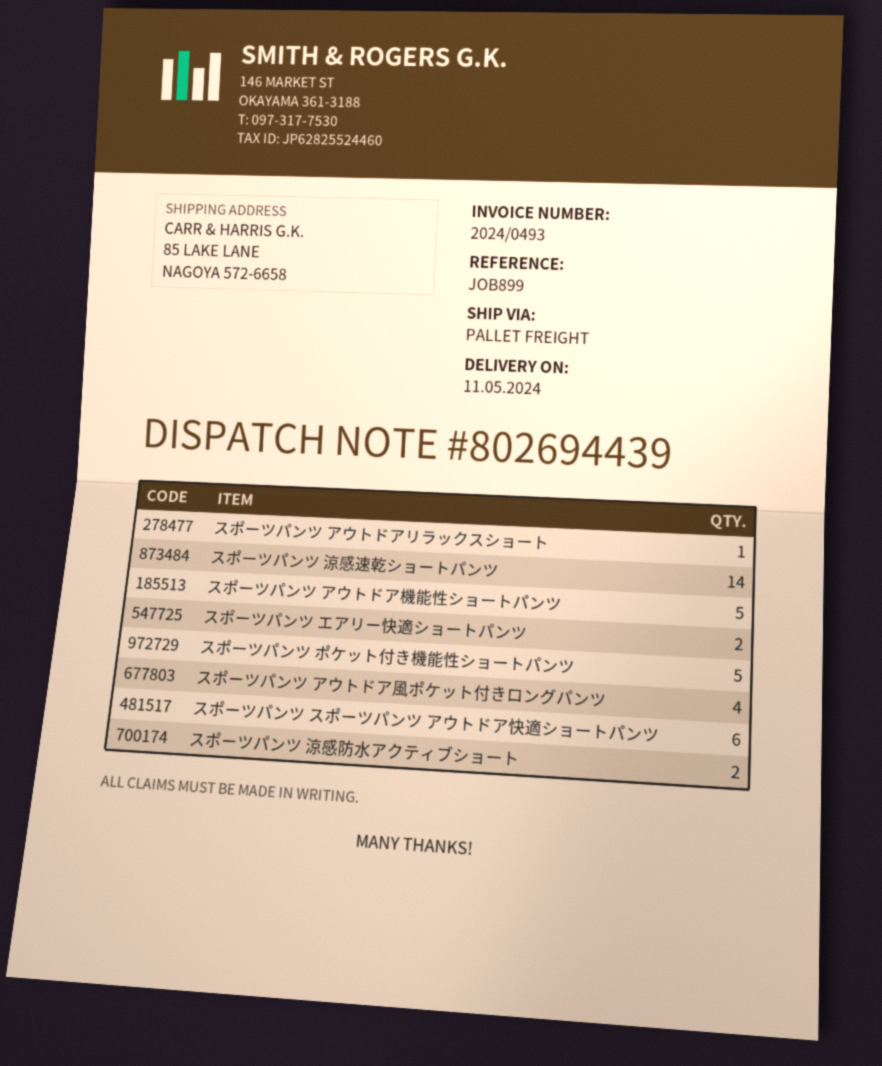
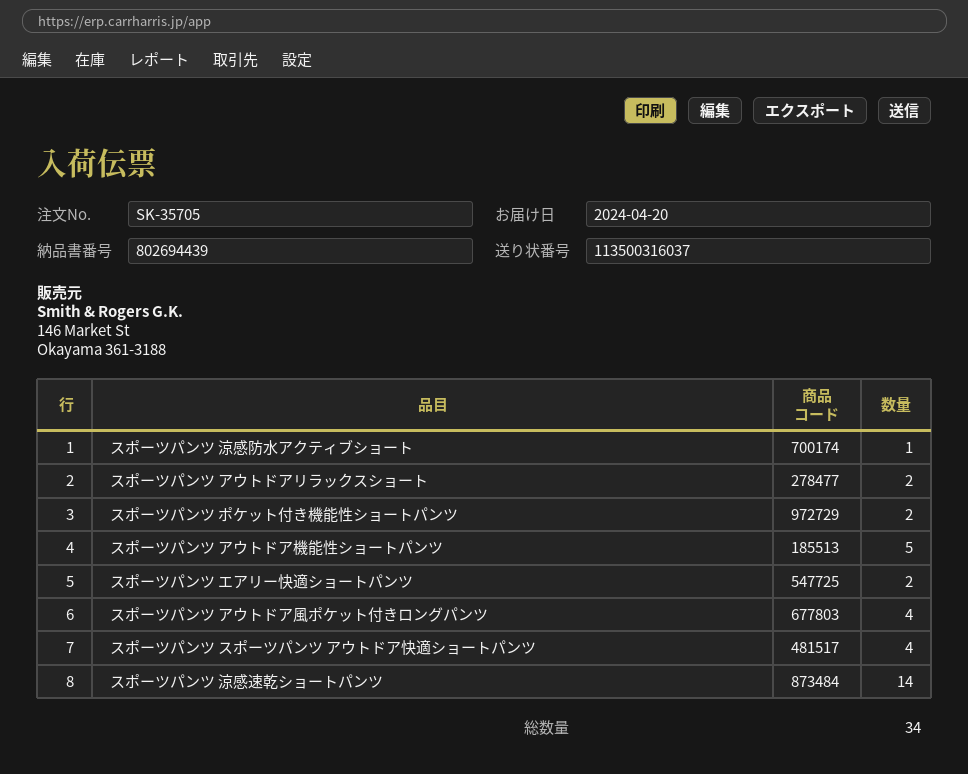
delivery date: 2024-05-11 -> 2024-04-20
スポーツパンツ アウトドアリラックスショート: 1 -> 2
スポーツパンツ ポケット付き機能性ショートパンツ: 5 -> 2
スポーツパンツ スポーツパンツ アウトドア快適ショートパンツ: 6 -> 4
スポーツパンツ 涼感防水アクティブショート: 2 -> 1

